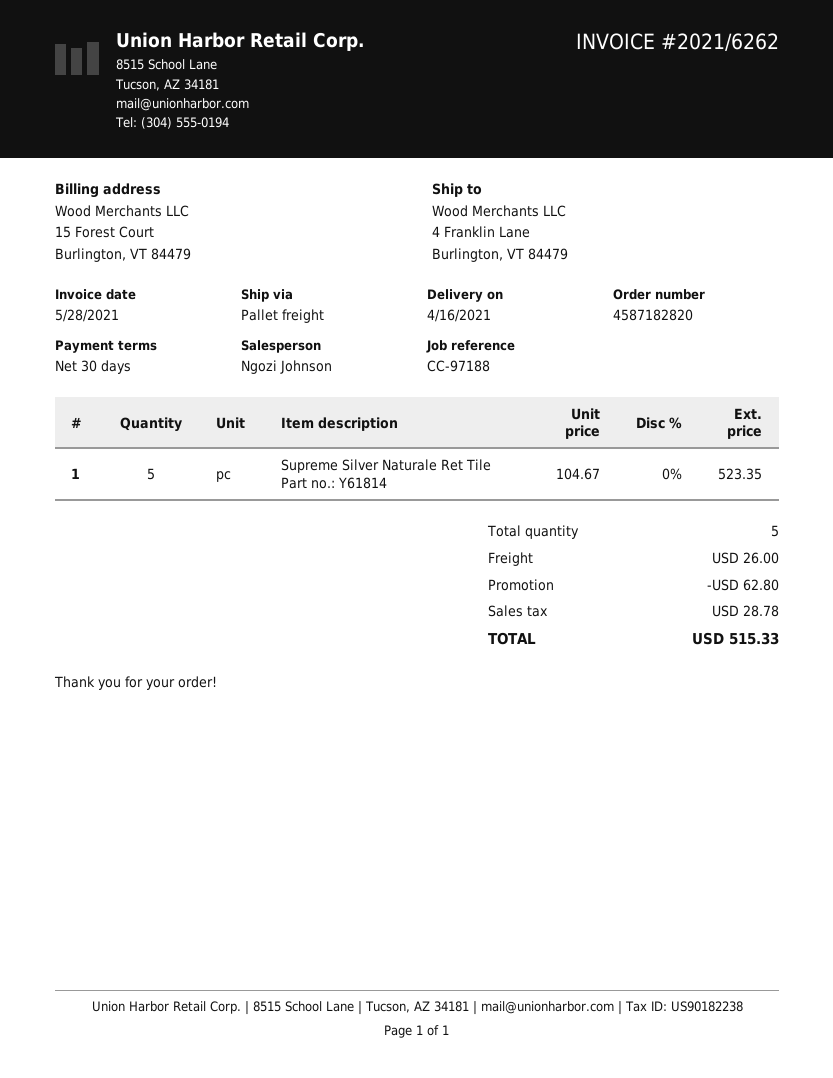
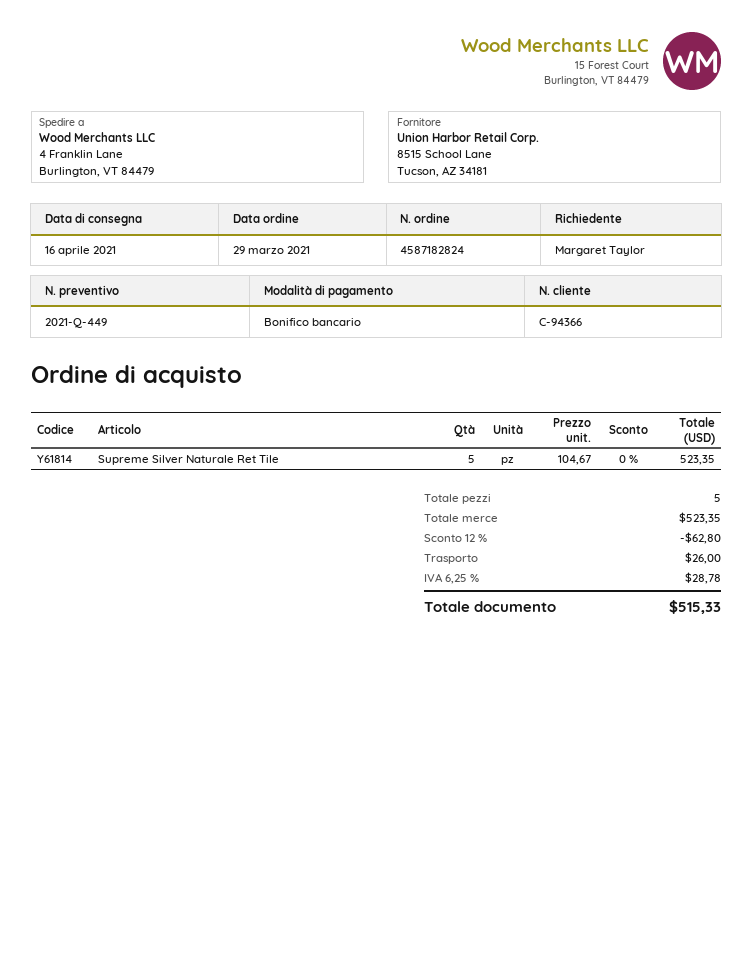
order number: 4587182820 -> 4587182824

